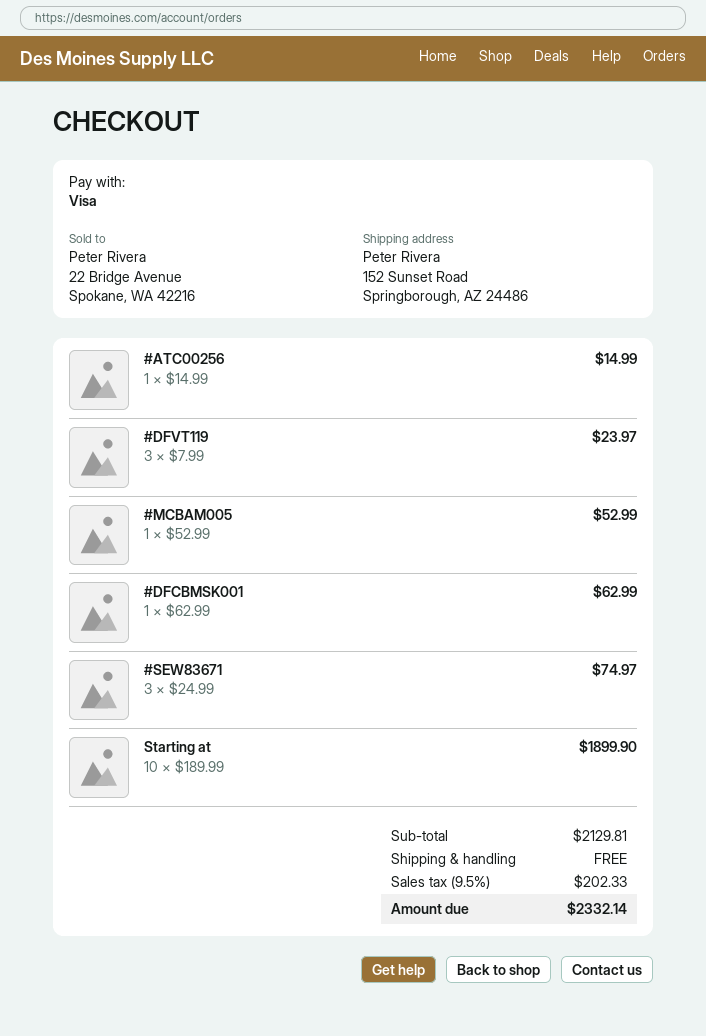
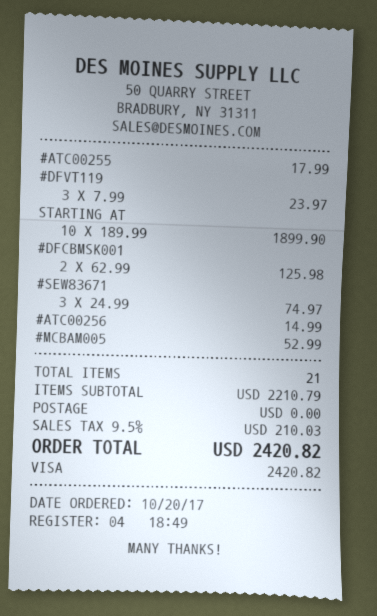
#DFCBMSK001: 1 x 62.99 = 62.99 -> 2 x 62.99 = 125.98
#ATC00255: none -> 1 x 17.99 = 17.99
subtotal: 2129.81 -> 2210.79
tax: 9.5% = 202.33 -> 9.5% = 210.03
total: 2332.14 -> 2420.82

